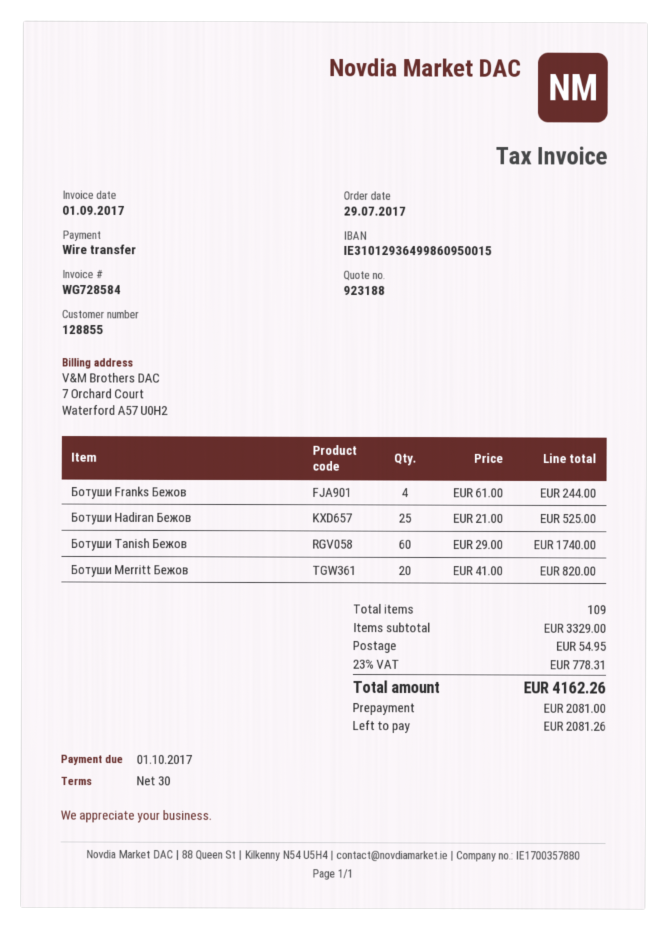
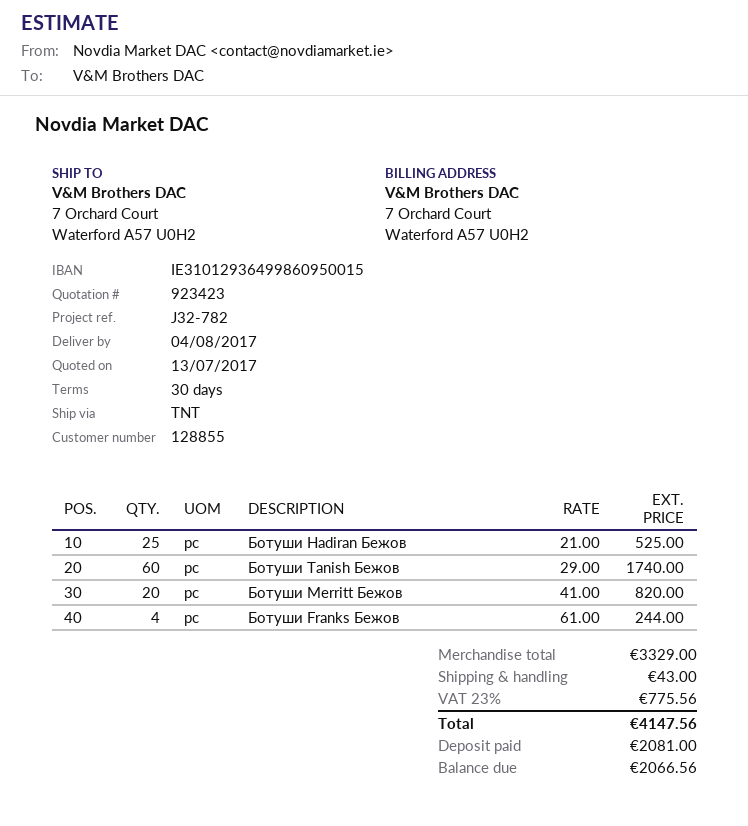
quote number: 923188 -> 923423
shipping: 54.95 -> 43.00
tax: 23% = 778.31 -> 23% = 775.56
total: 4162.26 -> 4147.56
balance: 2081.26 -> 2066.56

